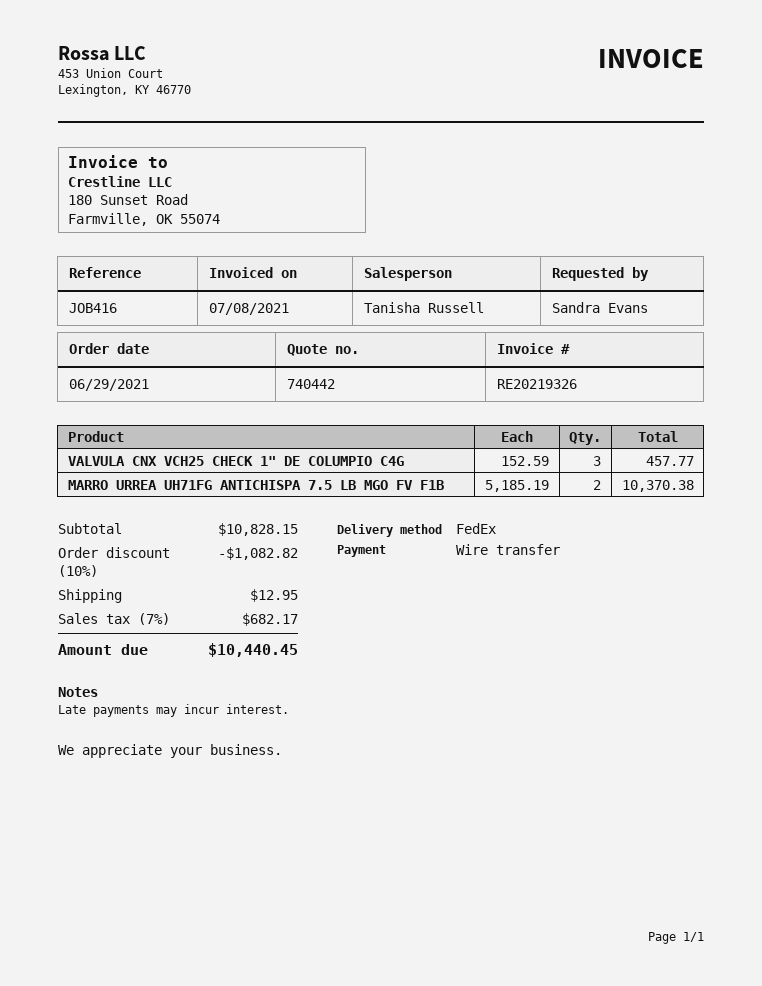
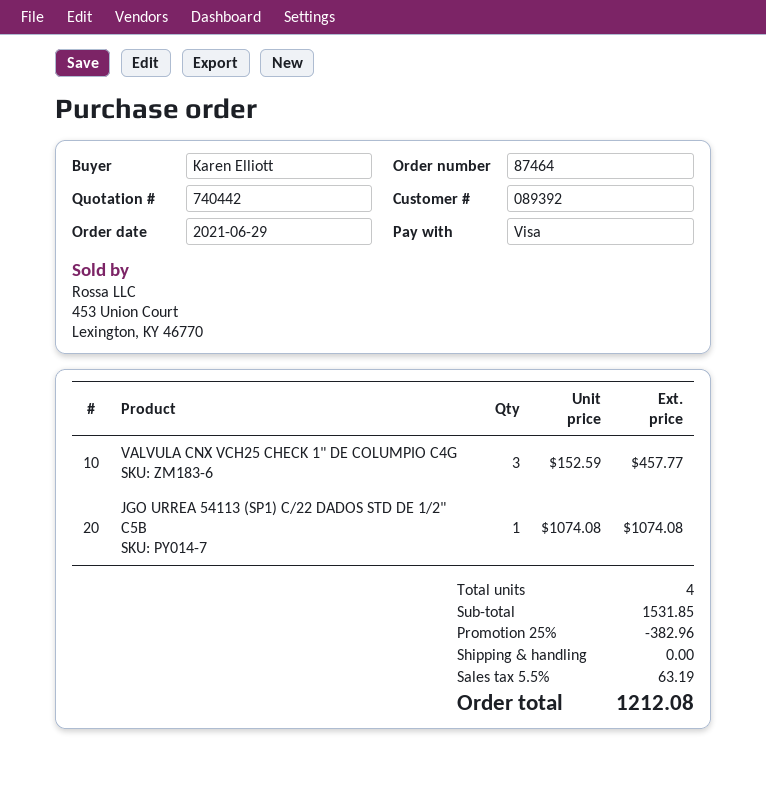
ordered by: Sandra Evans -> Karen Elliott
payment method: bank transfer -> Visa
MARRO URREA UH71FG ANTICHISPA 7.5 LB MGO FV F1B: 2 x 5185.19 = 10370.38 -> none
JGO URREA 54113 (SP1) C/22 DADOS STD DE 1/2" C5B: none -> 1 x 1074.08 = 1074.08
subtotal: 10828.15 -> 1531.85
discount: 10% = 1082.82 -> 25% = 382.96
shipping: 12.95 -> 0.00
tax: 7% = 682.17 -> 5.5% = 63.19
total: 10440.45 -> 1212.08

